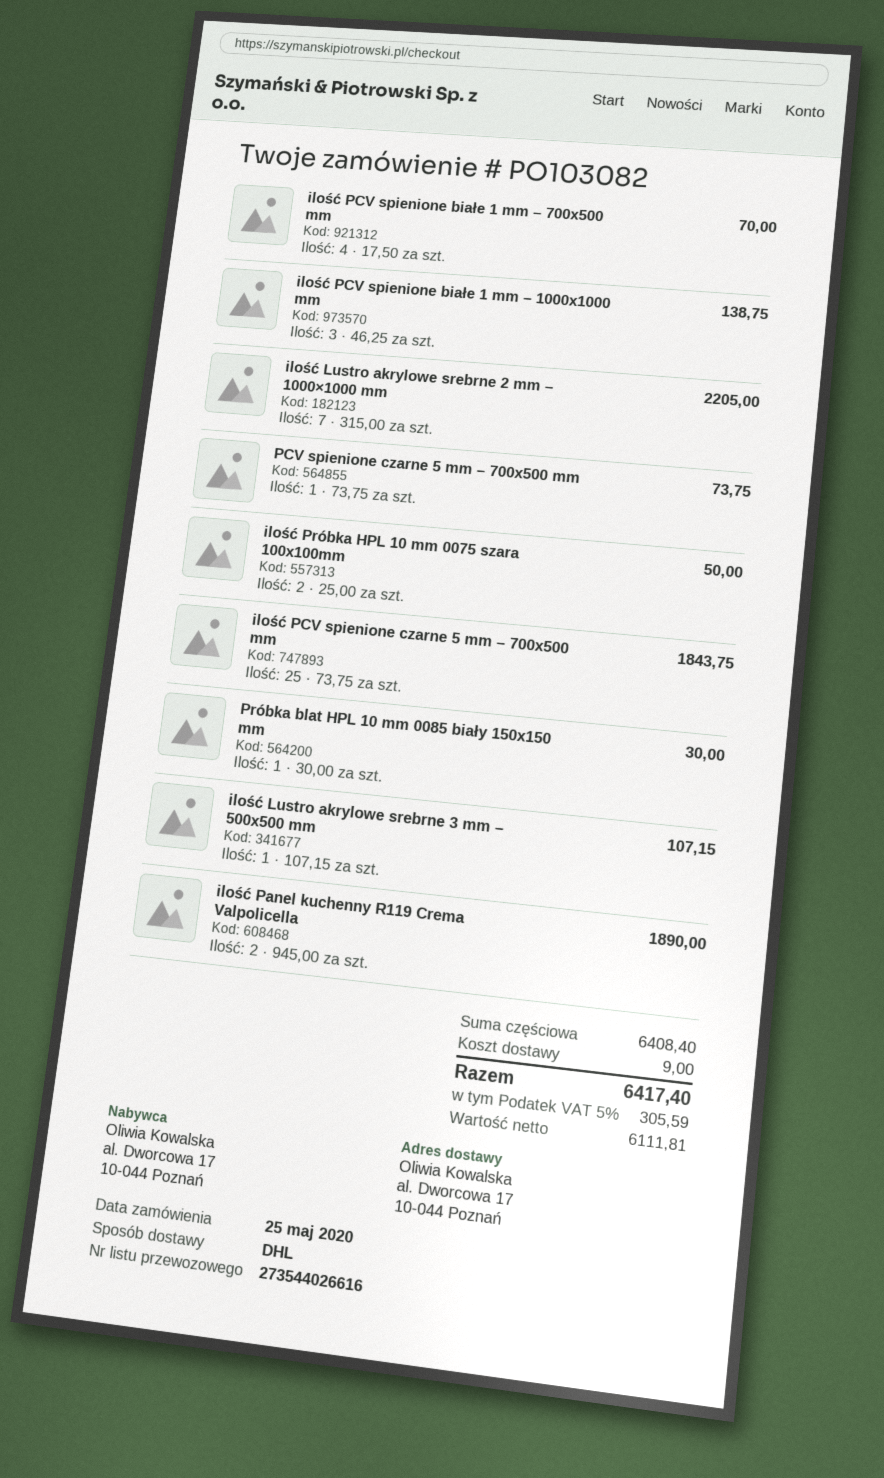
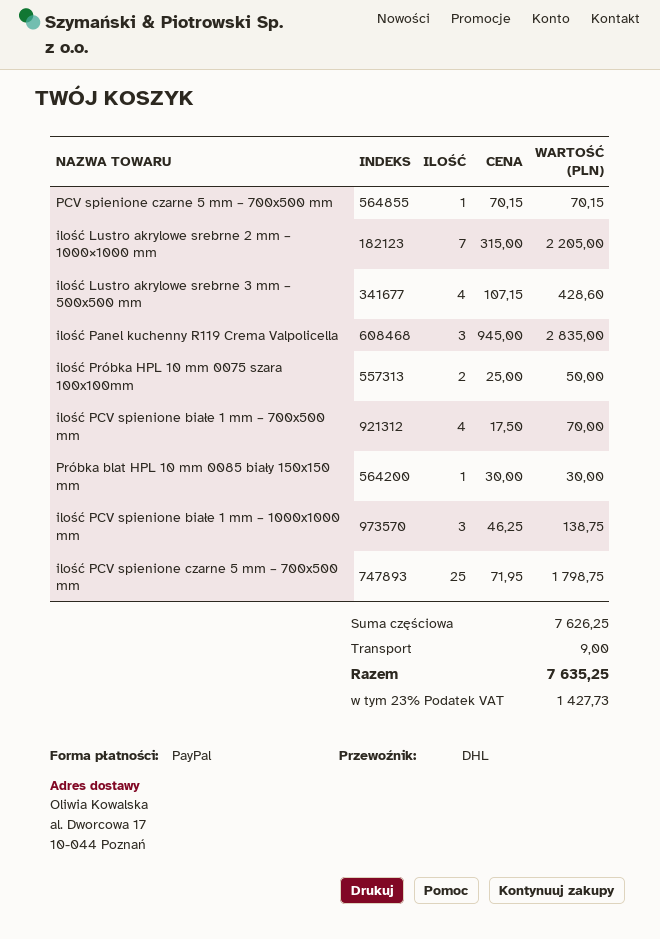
PCV spienione czarne 5 mm – 700x500 mm: 1 x 73.75 = 73.75 -> 1 x 70.15 = 70.15
ilość PCV spienione czarne 5 mm – 700x500 mm: 25 x 73.75 = 1843.75 -> 25 x 71.95 = 1798.75
ilość Lustro akrylowe srebrne 3 mm – 500x500 mm: 1 x 107.15 = 107.15 -> 4 x 107.15 = 428.60
ilość Panel kuchenny R119 Crema Valpolicella: 2 x 945.00 = 1890.00 -> 3 x 945.00 = 2835.00
subtotal: 6408.40 -> 7626.25
tax: 5% = 305.59 -> 23% = 1427.73
total: 6417.40 -> 7635.25

